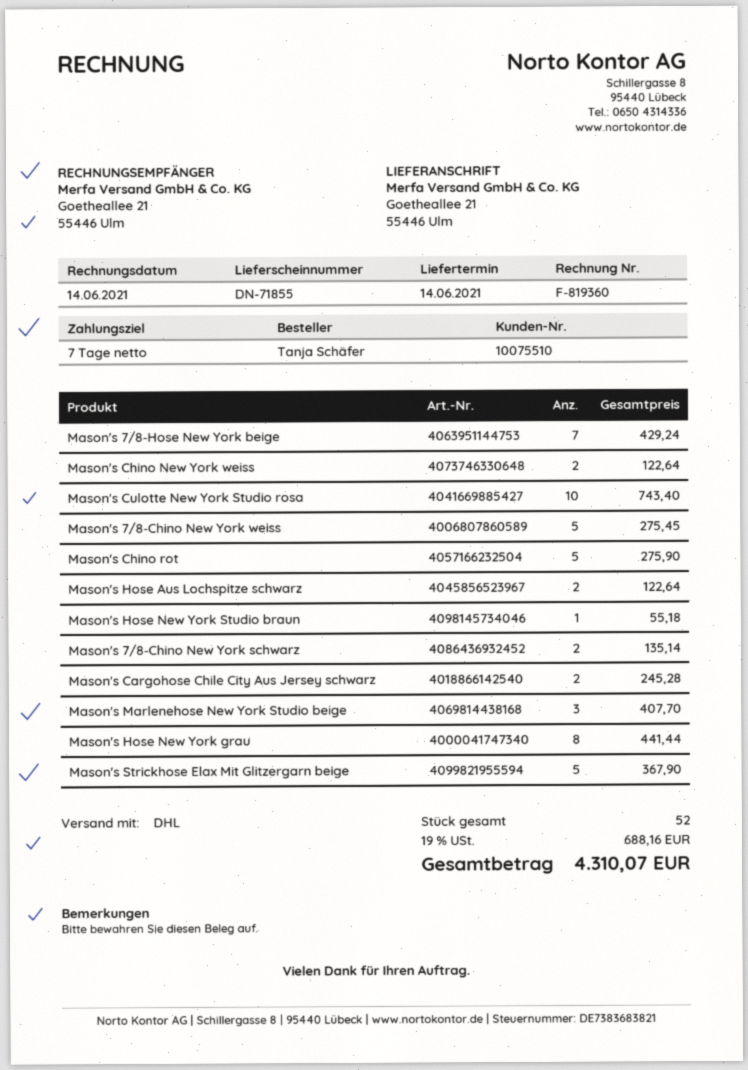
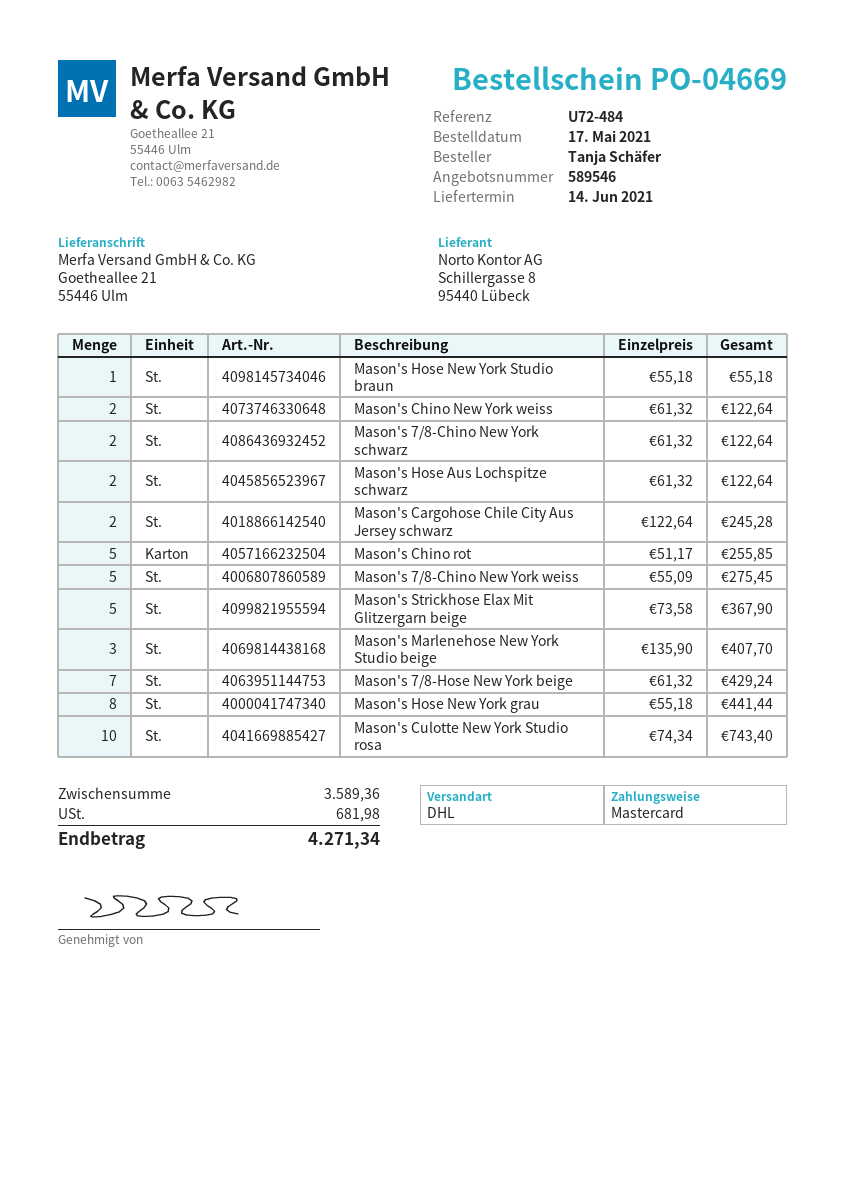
Mason's Chino rot: 5 for 275.90 -> 5 for 255.85
Mason's 7/8-Chino New York schwarz: 2 for 135.14 -> 2 for 122.64
tax: 688.16 -> 681.98
total: 4310.07 -> 4271.34

